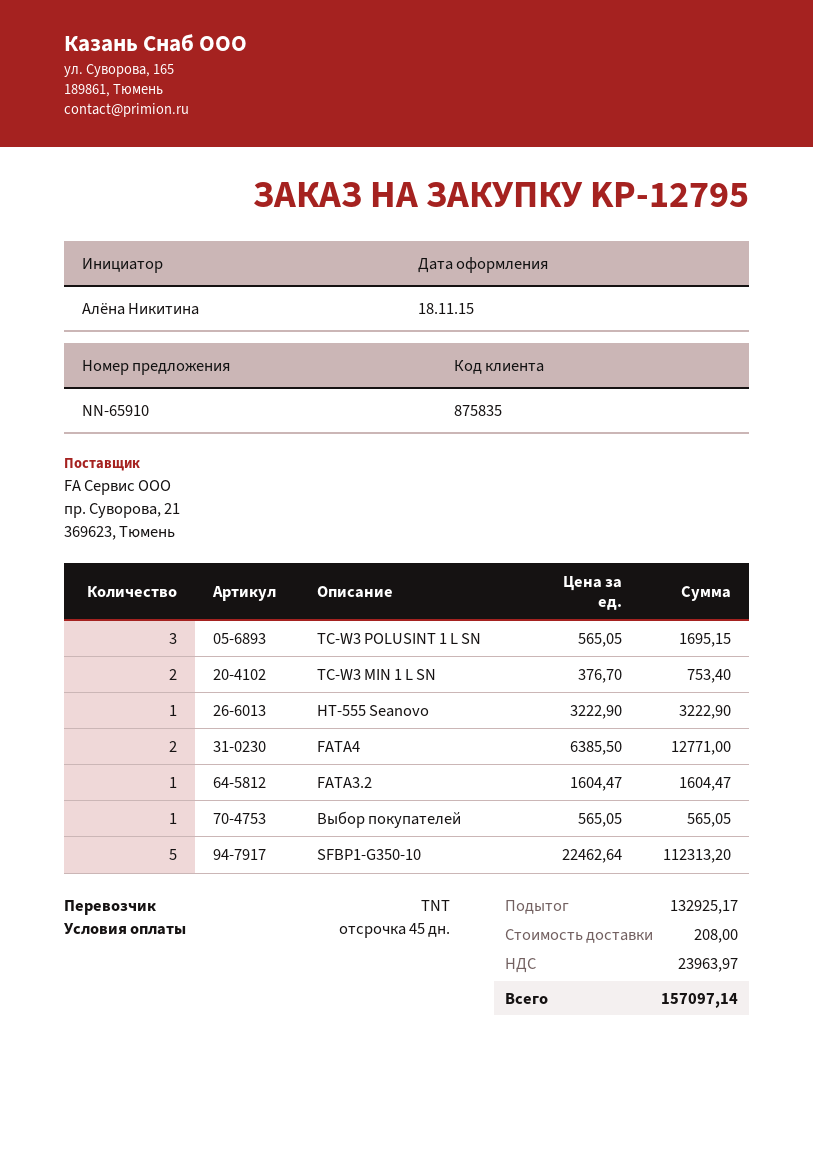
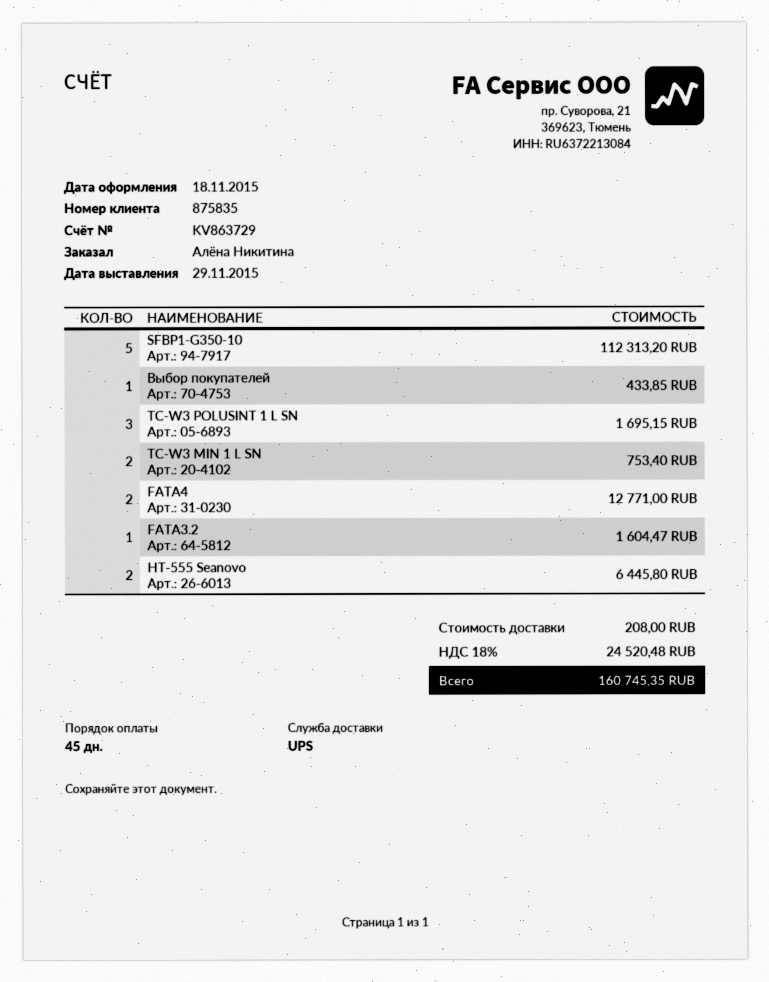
shipping method: TNT -> UPS
HT-555 Seanovo: 1 for 3222.90 -> 2 for 6445.80
Выбор покупателей: 1 for 565.05 -> 1 for 433.85
tax: 23963.97 -> 24520.48
total: 157097.14 -> 160745.35

